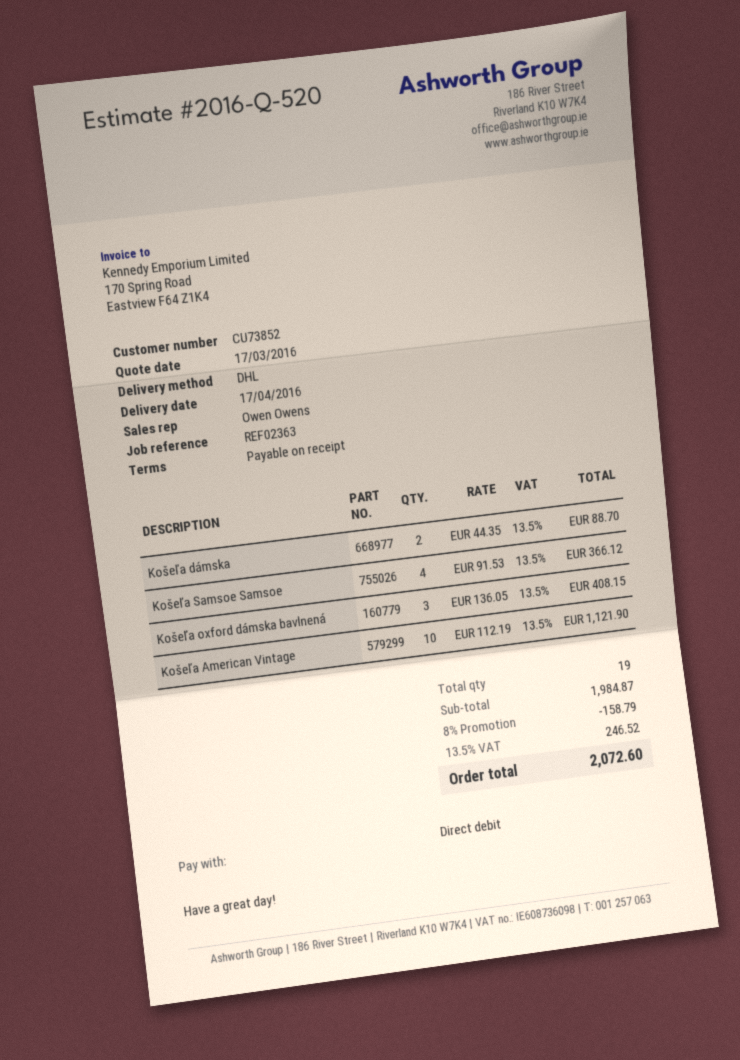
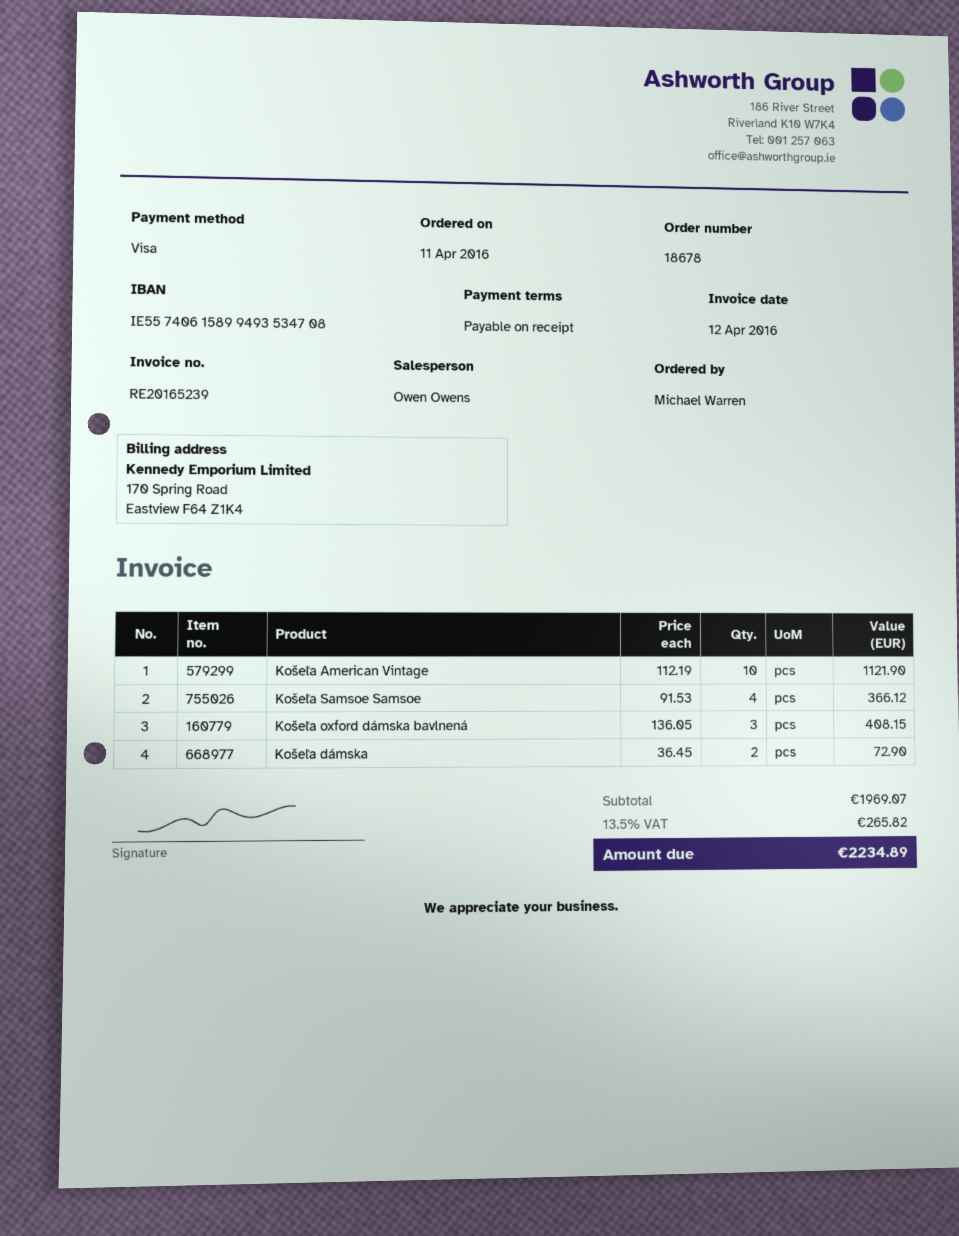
payment method: direct debit -> Visa
Košeľa dámska: 2 x 44.35 = 88.70 -> 2 x 36.45 = 72.90
subtotal: 1984.87 -> 1969.07
discount: 8% = 158.79 -> none
tax: 13.5% = 246.52 -> 13.5% = 265.82
total: 2072.60 -> 2234.89

